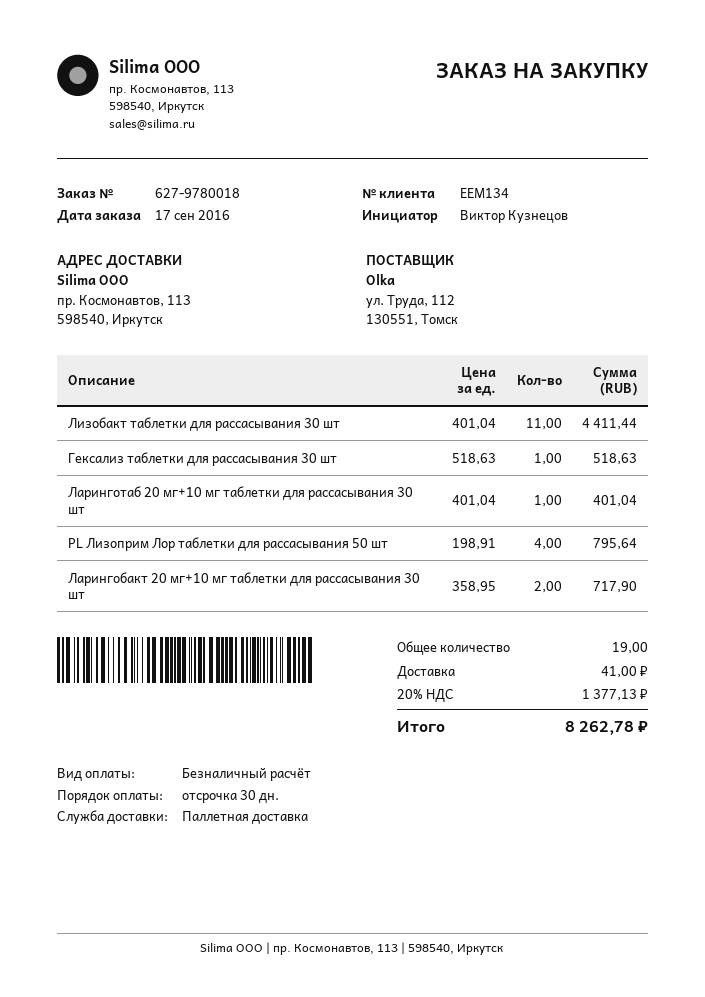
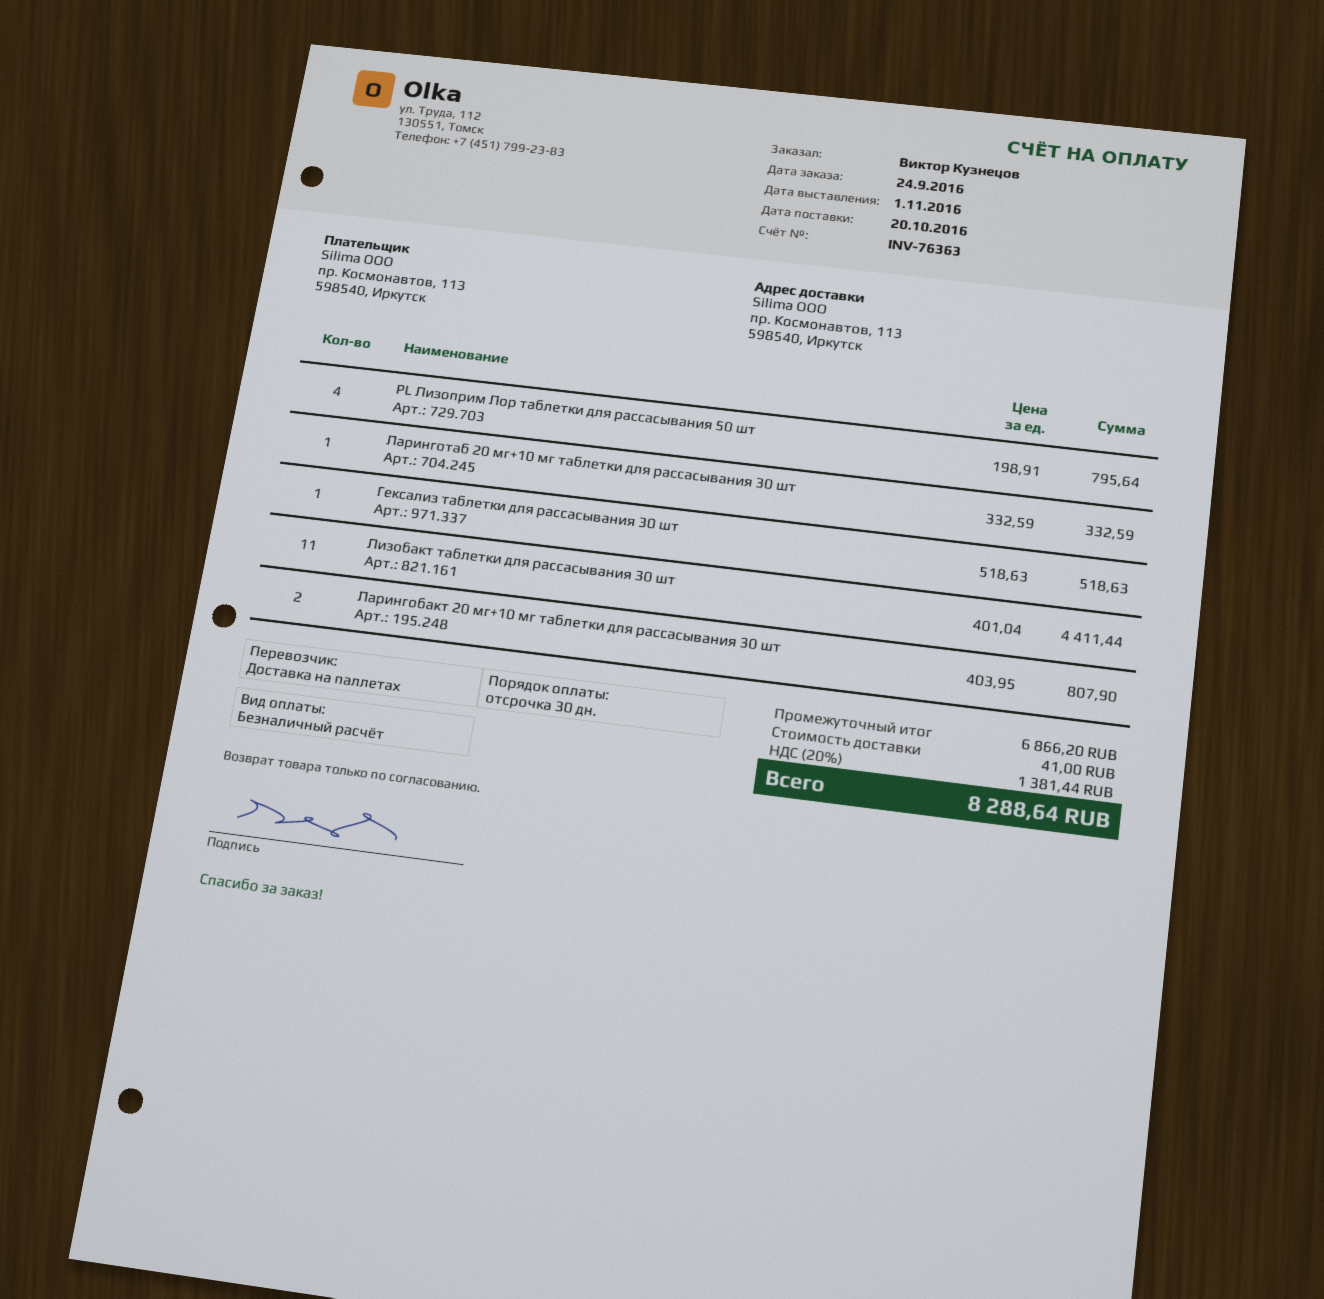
order date: 2016-09-17 -> 2016-09-24
Ларинготаб 20 мг+10 мг таблетки для рассасывания 30 шт: 1 x 401.04 = 401.04 -> 1 x 332.59 = 332.59
Ларингобакт 20 мг+10 мг таблетки для рассасывания 30 шт: 2 x 358.95 = 717.90 -> 2 x 403.95 = 807.90
tax: 20% = 1377.13 -> 20% = 1381.44
total: 8262.78 -> 8288.64

